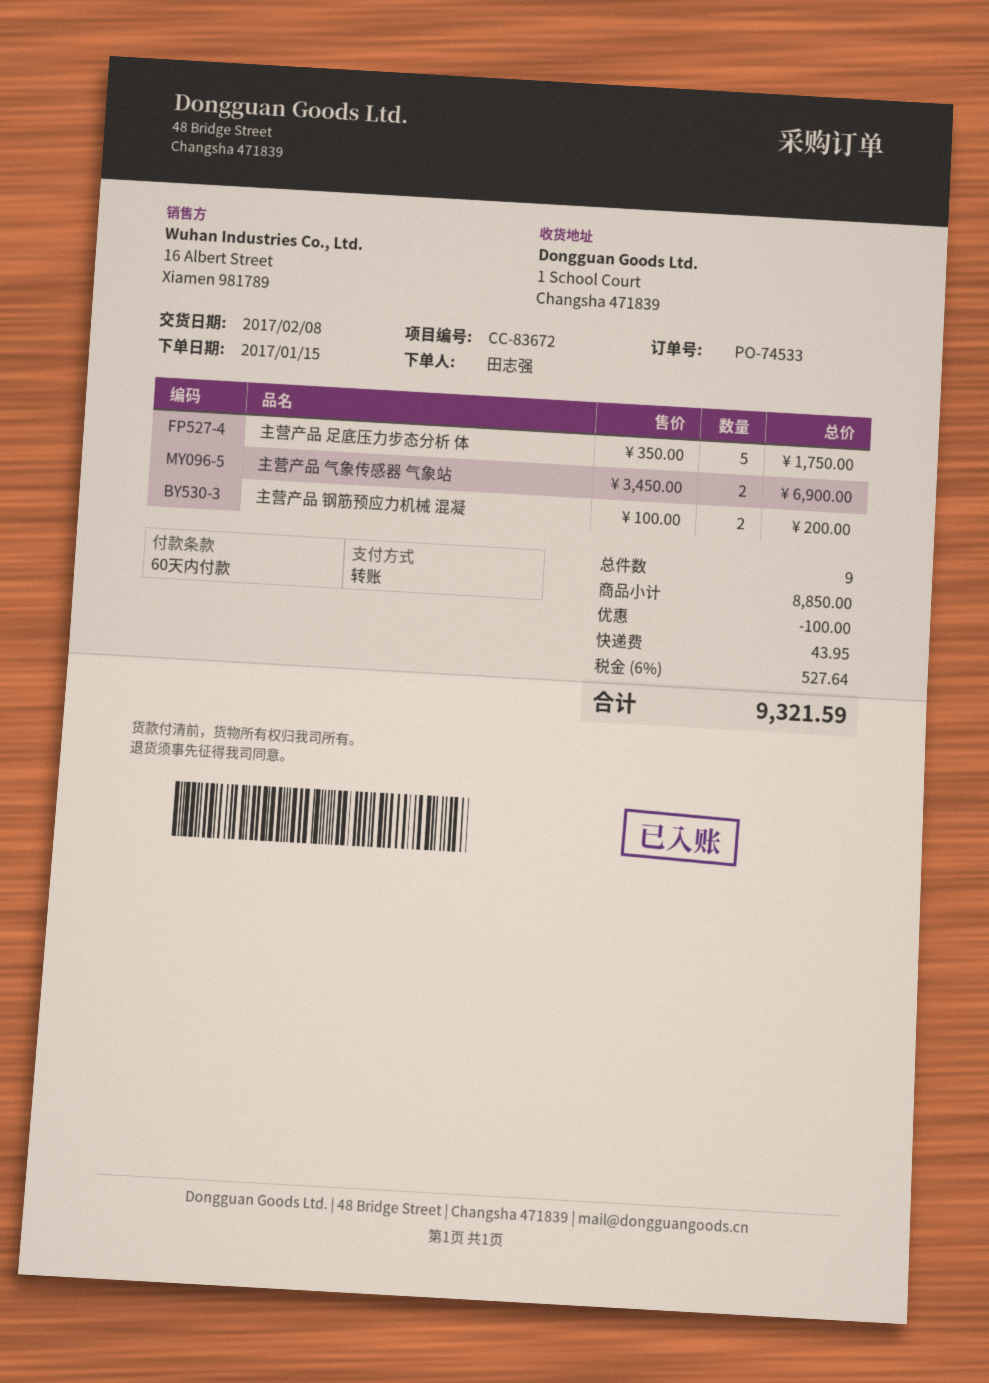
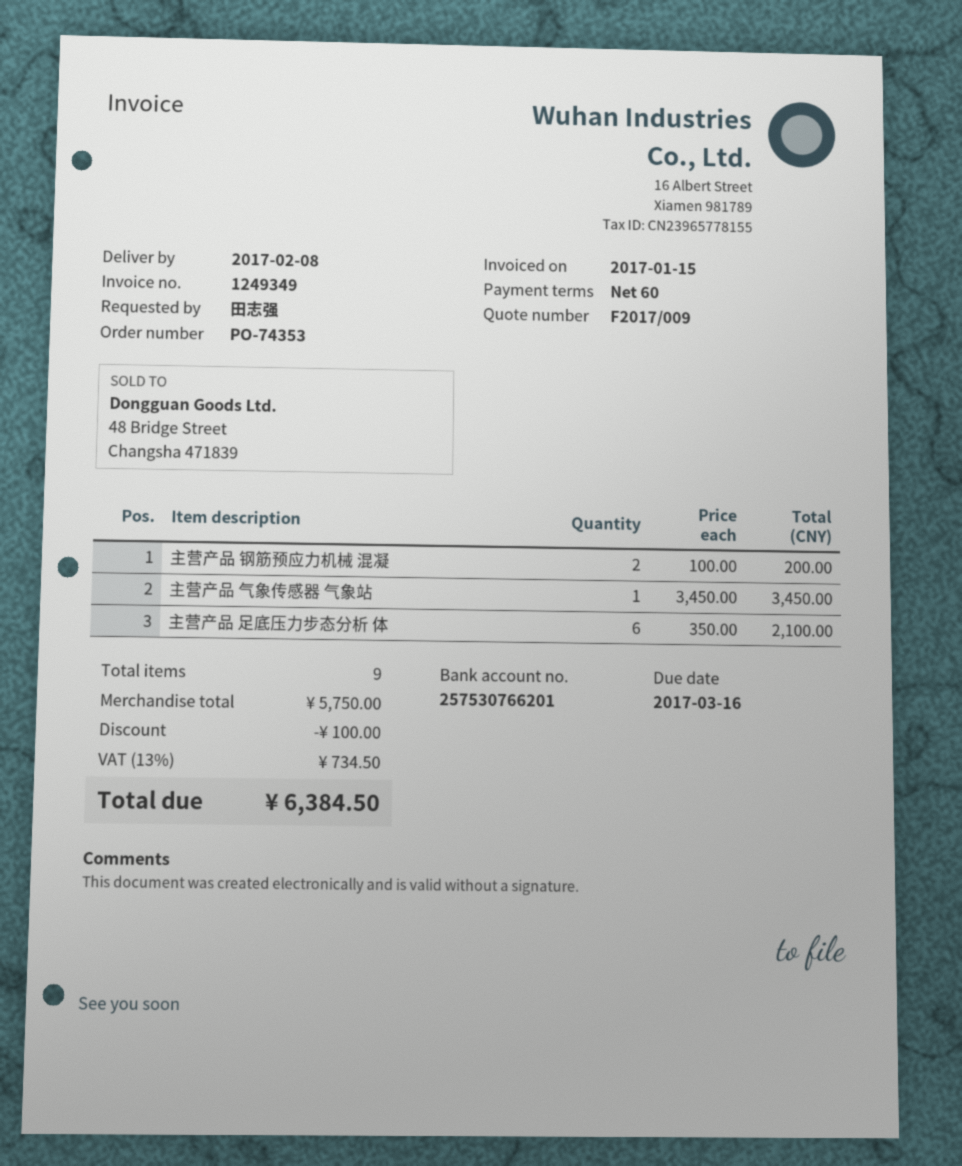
order number: PO-74533 -> PO-74353
主营产品 足底压力步态分析 体: 5 x 350.00 = 1750.00 -> 6 x 350.00 = 2100.00
主营产品 气象传感器 气象站: 2 x 3450.00 = 6900.00 -> 1 x 3450.00 = 3450.00
subtotal: 8850.00 -> 5750.00
shipping: 43.95 -> none
tax: 6% = 527.64 -> 13% = 734.50
total: 9321.59 -> 6384.50

